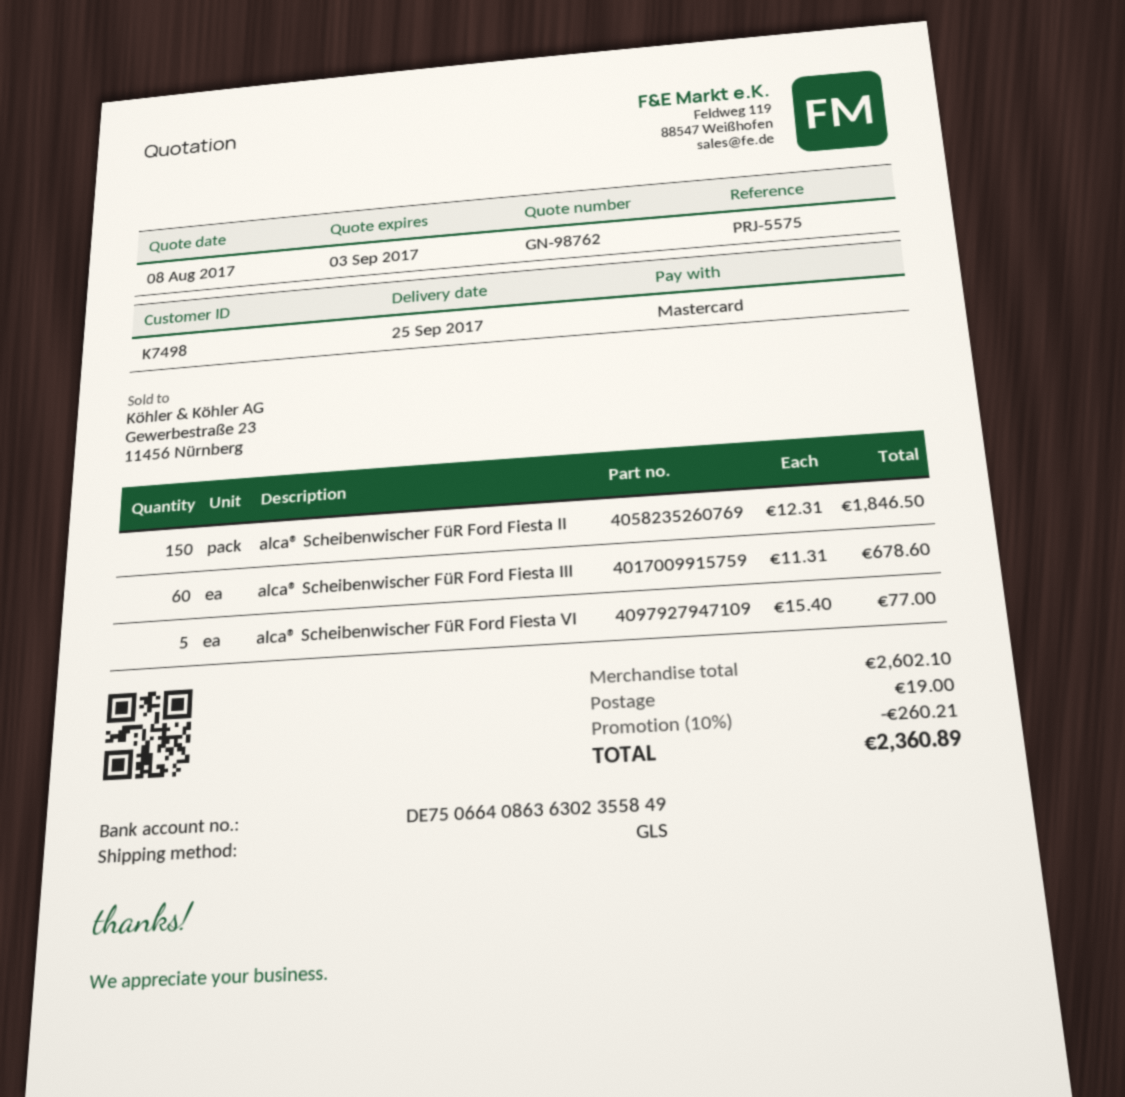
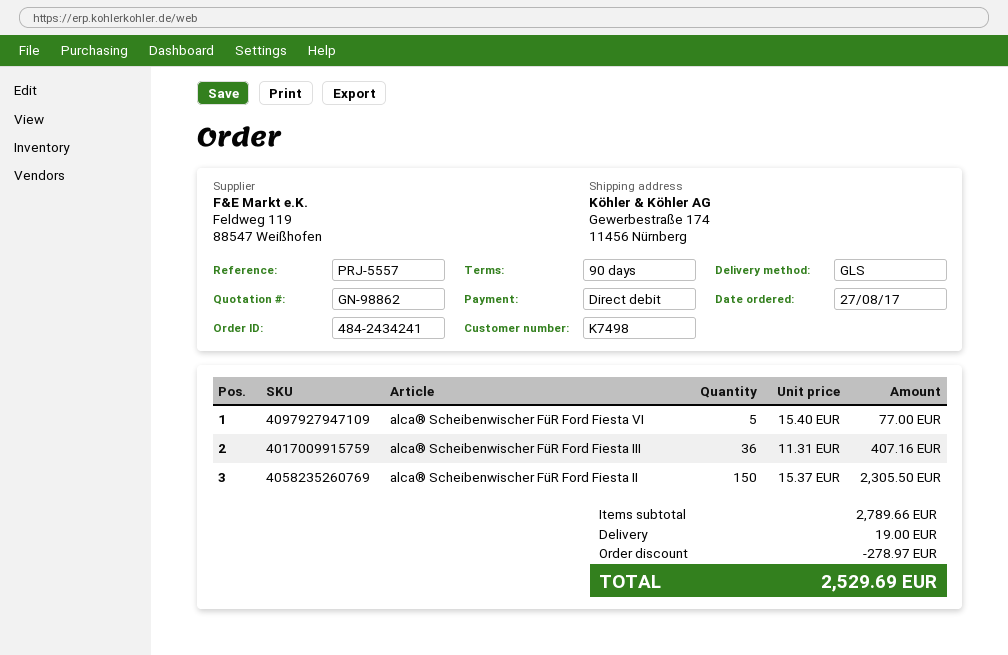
quote number: GN-98762 -> GN-98862
reference: PRJ-5575 -> PRJ-5557
payment method: Mastercard -> direct debit
alca® Scheibenwischer FüR Ford Fiesta II: 150 x 12.31 = 1846.50 -> 150 x 15.37 = 2305.50
alca® Scheibenwischer FüR Ford Fiesta III: 60 x 11.31 = 678.60 -> 36 x 11.31 = 407.16
subtotal: 2602.10 -> 2789.66
discount: 260.21 -> 278.97
total: 2360.89 -> 2529.69

